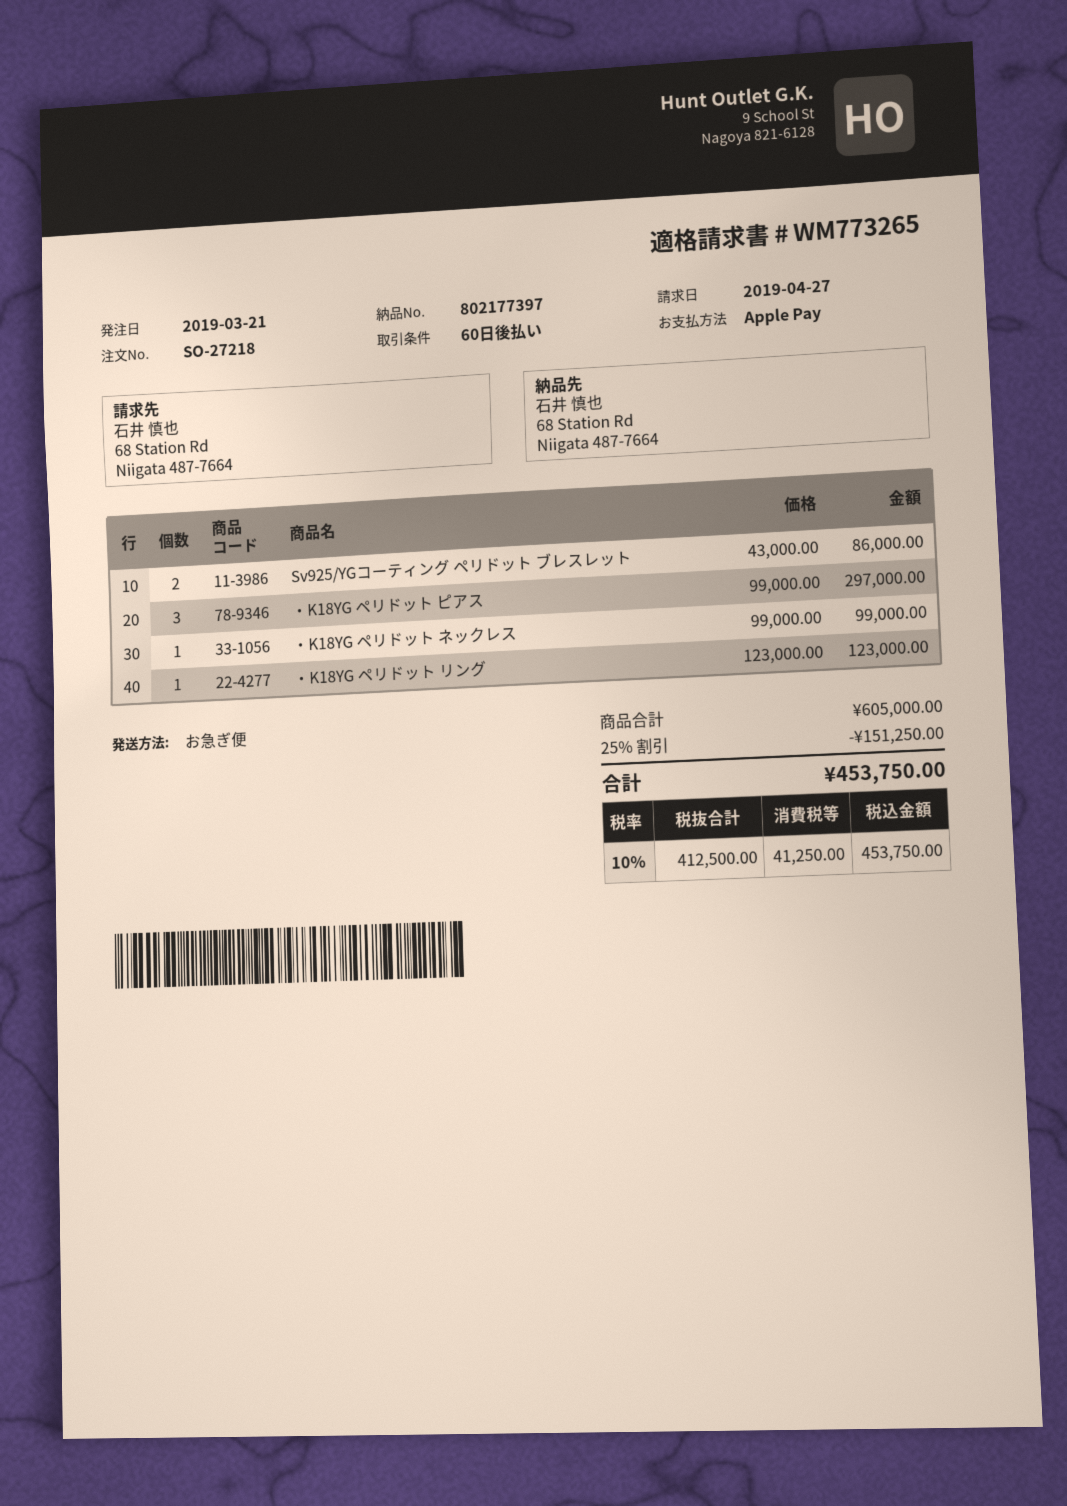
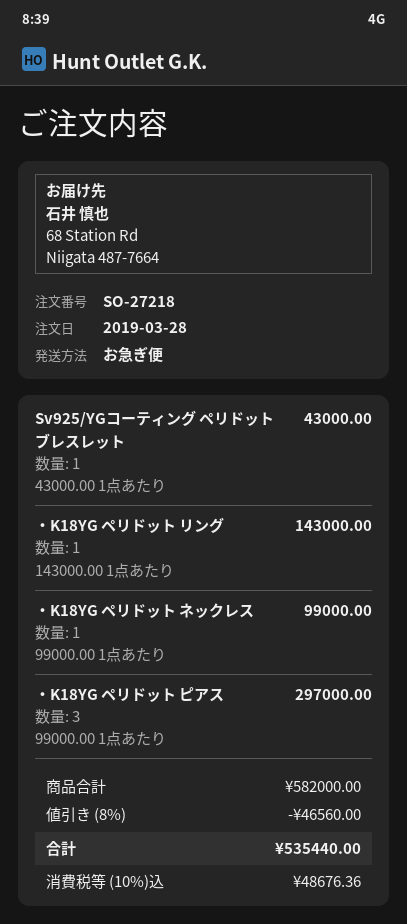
order date: 2019-03-21 -> 2019-03-28
Sv925/YGコーティング ペリドット ブレスレット: 2 x 43000.00 = 86000.00 -> 1 x 43000.00 = 43000.00
・K18YG ペリドット リング: 1 x 123000.00 = 123000.00 -> 1 x 143000.00 = 143000.00
subtotal: 605000.00 -> 582000.00
discount: 25% = 151250.00 -> 8% = 46560.00
tax: 10% = 41250.00 -> 10% = 48676.36
total: 453750.00 -> 535440.00

